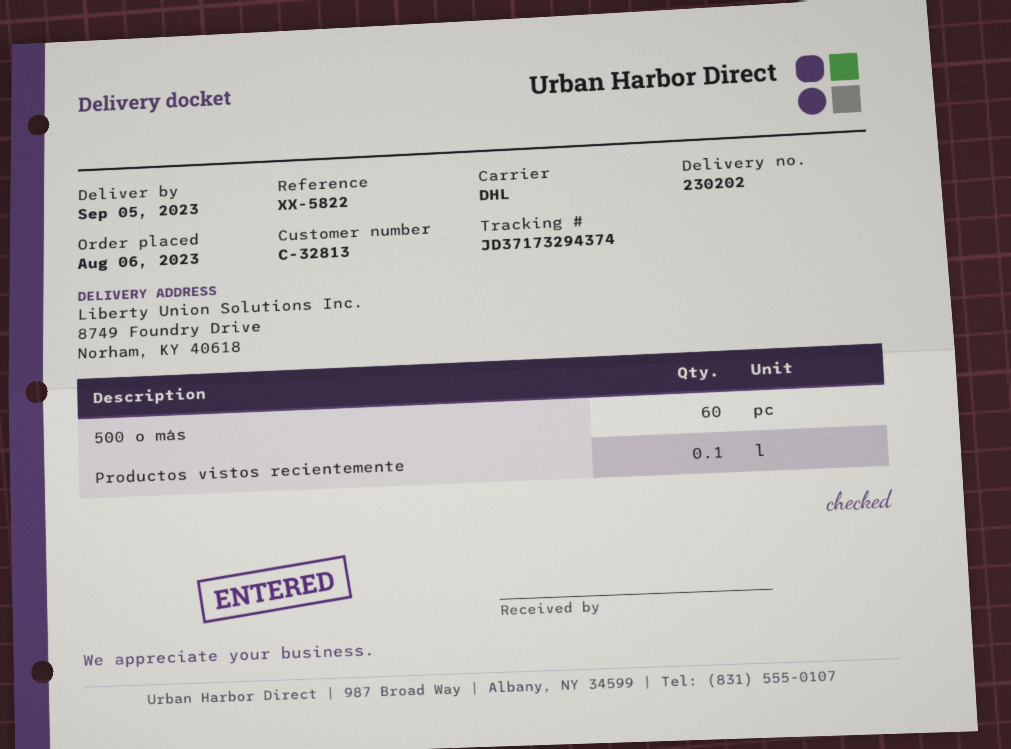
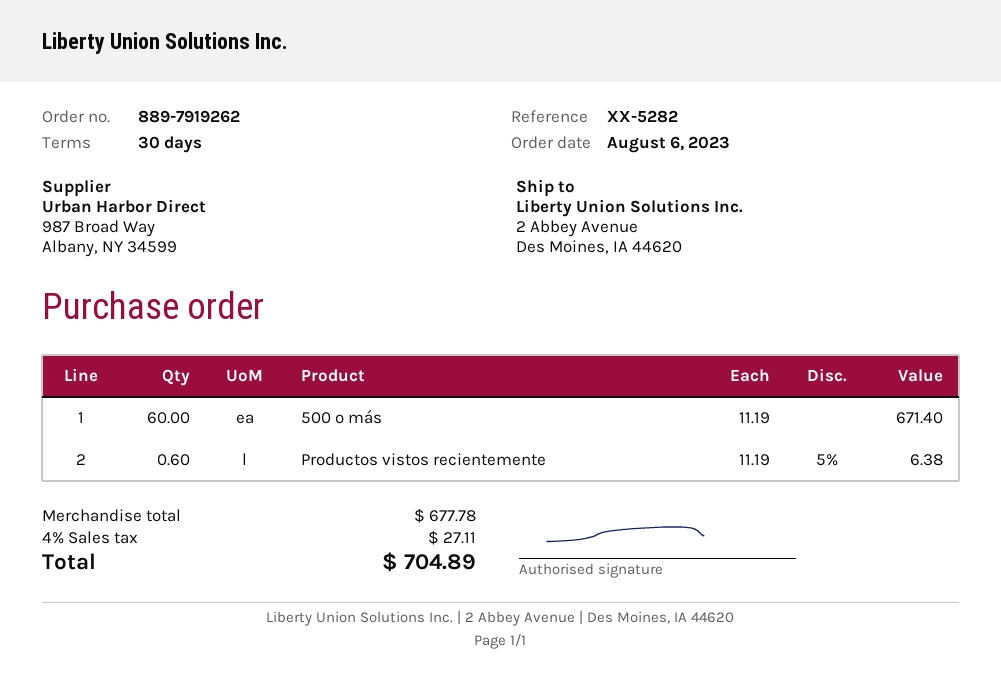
reference: XX-5822 -> XX-5282
ship to: 8749 Foundry Drive, Norham, KY 40618 -> 2 Abbey Avenue, Des Moines, IA 44620
Productos vistos recientemente: 0.1 -> 0.6

